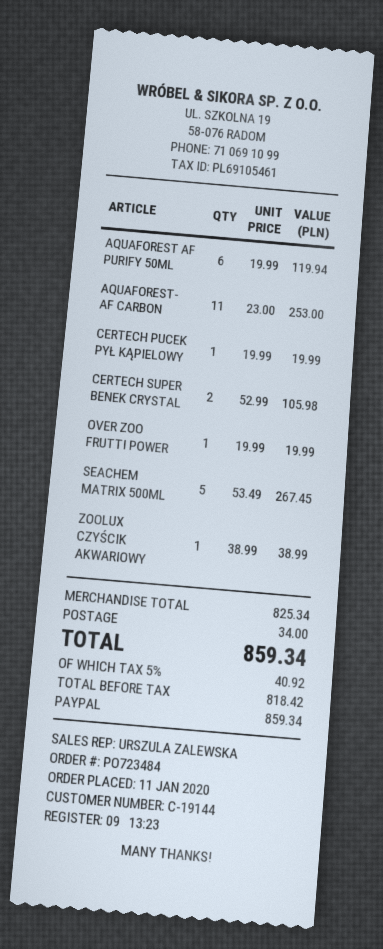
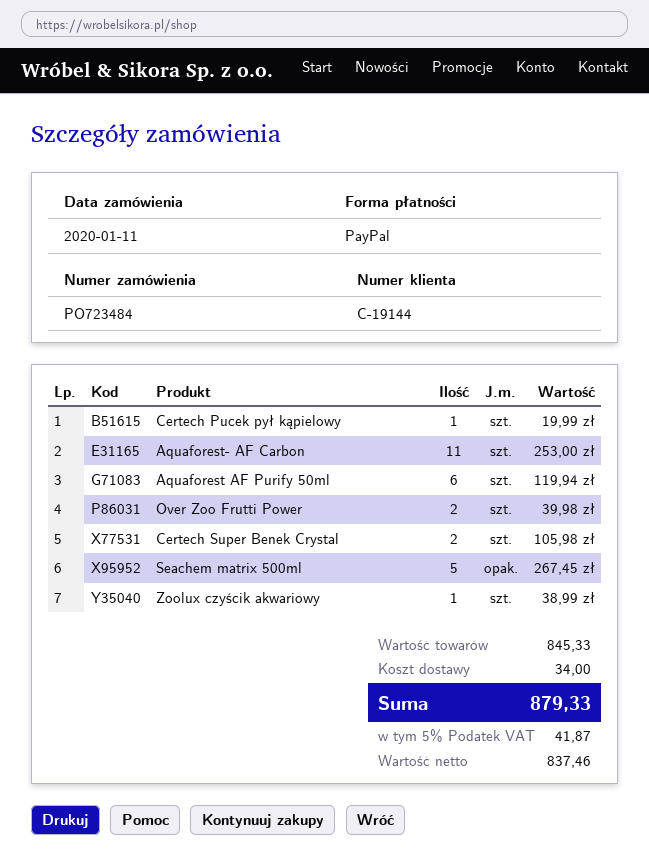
OVER ZOO FRUTTI POWER: 1 for 19.99 -> 2 for 39.98
subtotal: 825.34 -> 845.33
net: 818.42 -> 837.46
tax: 5% = 40.92 -> 5% = 41.87
total: 859.34 -> 879.33

